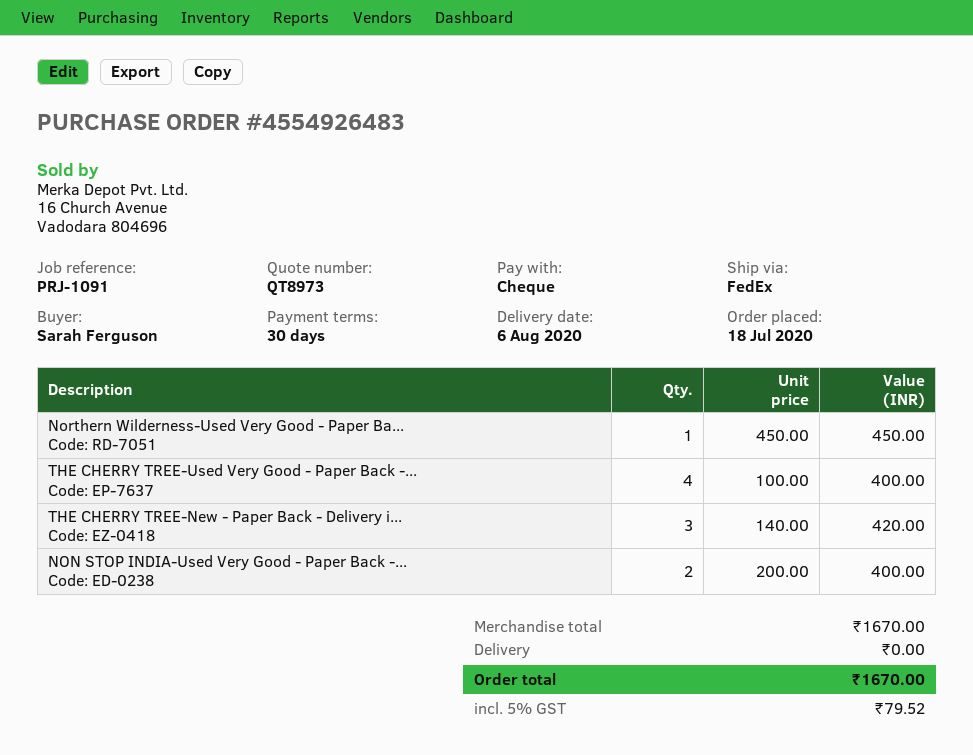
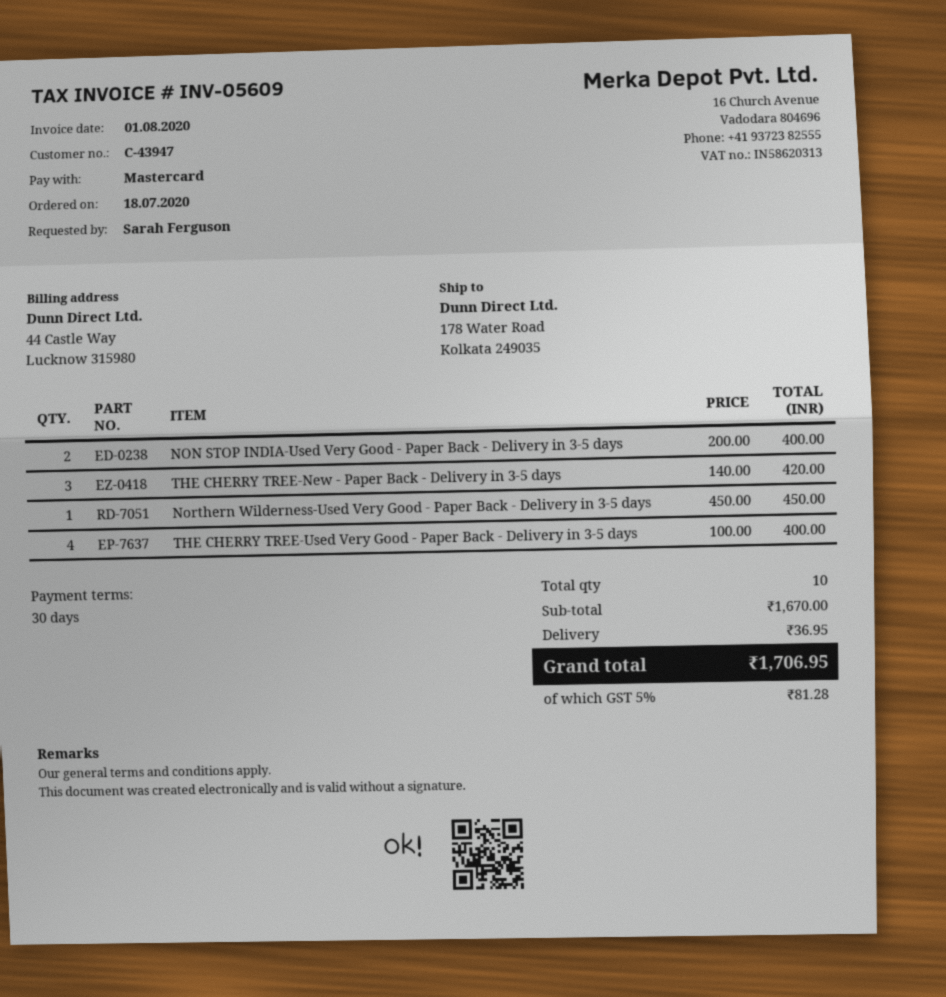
payment method: cheque -> Mastercard
shipping: 0.00 -> 36.95
tax: 5% = 79.52 -> 5% = 81.28
total: 1670.00 -> 1706.95

